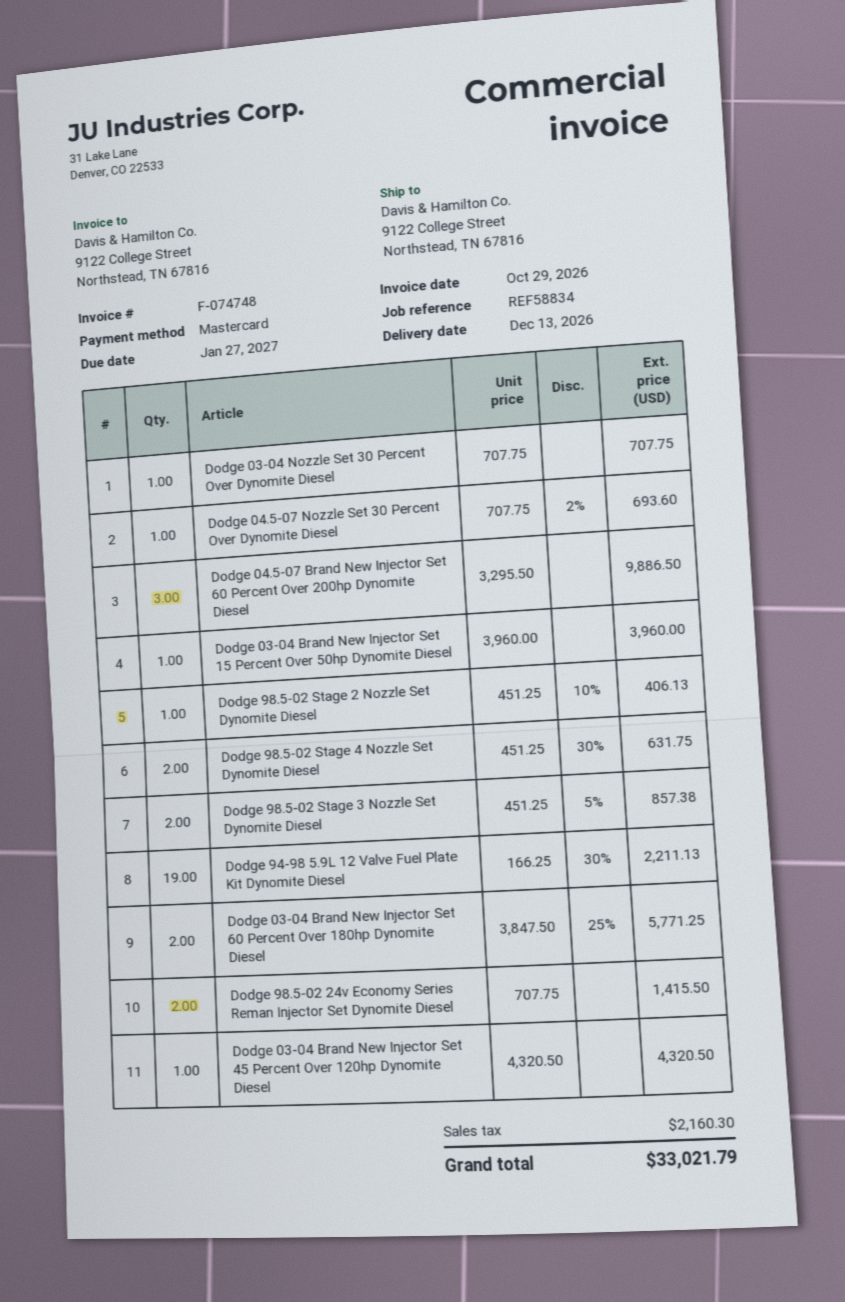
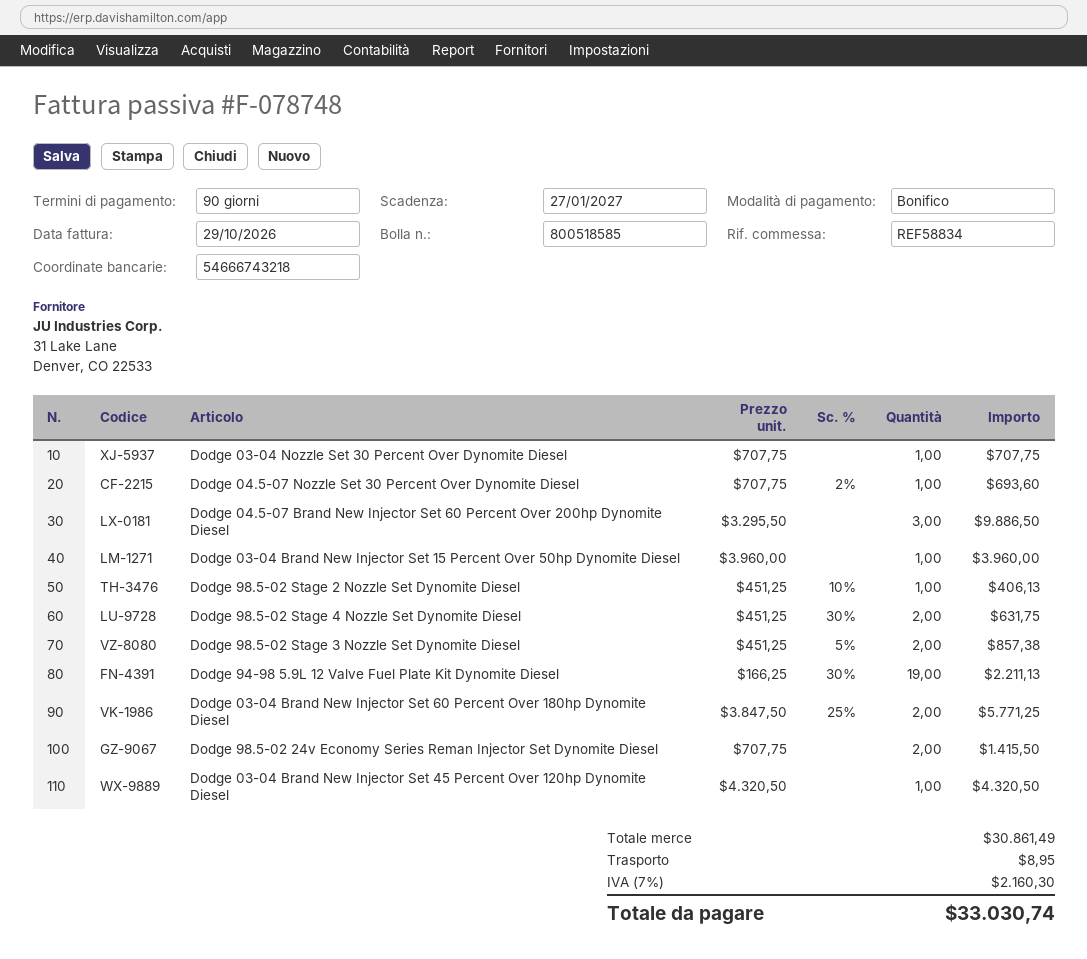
invoice number: F-074748 -> F-078748
payment method: Mastercard -> bank transfer
shipping: none -> 8.95
total: 33021.79 -> 33030.74

